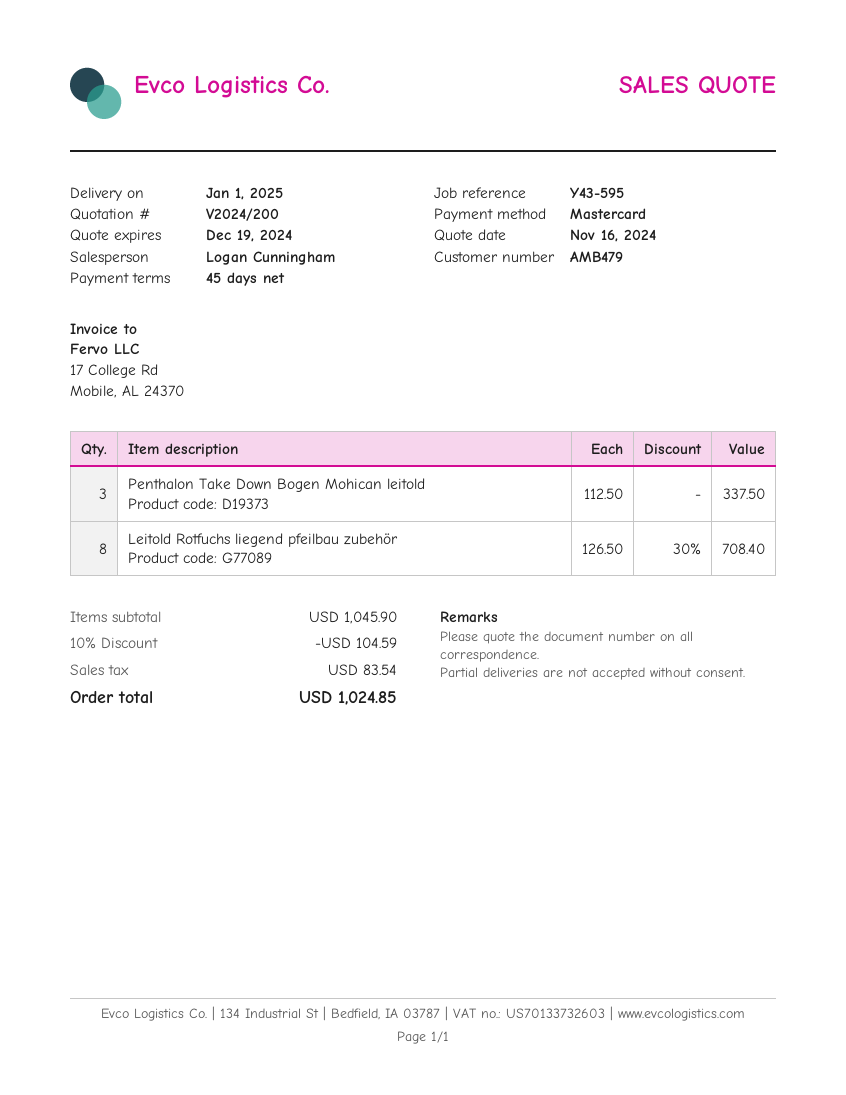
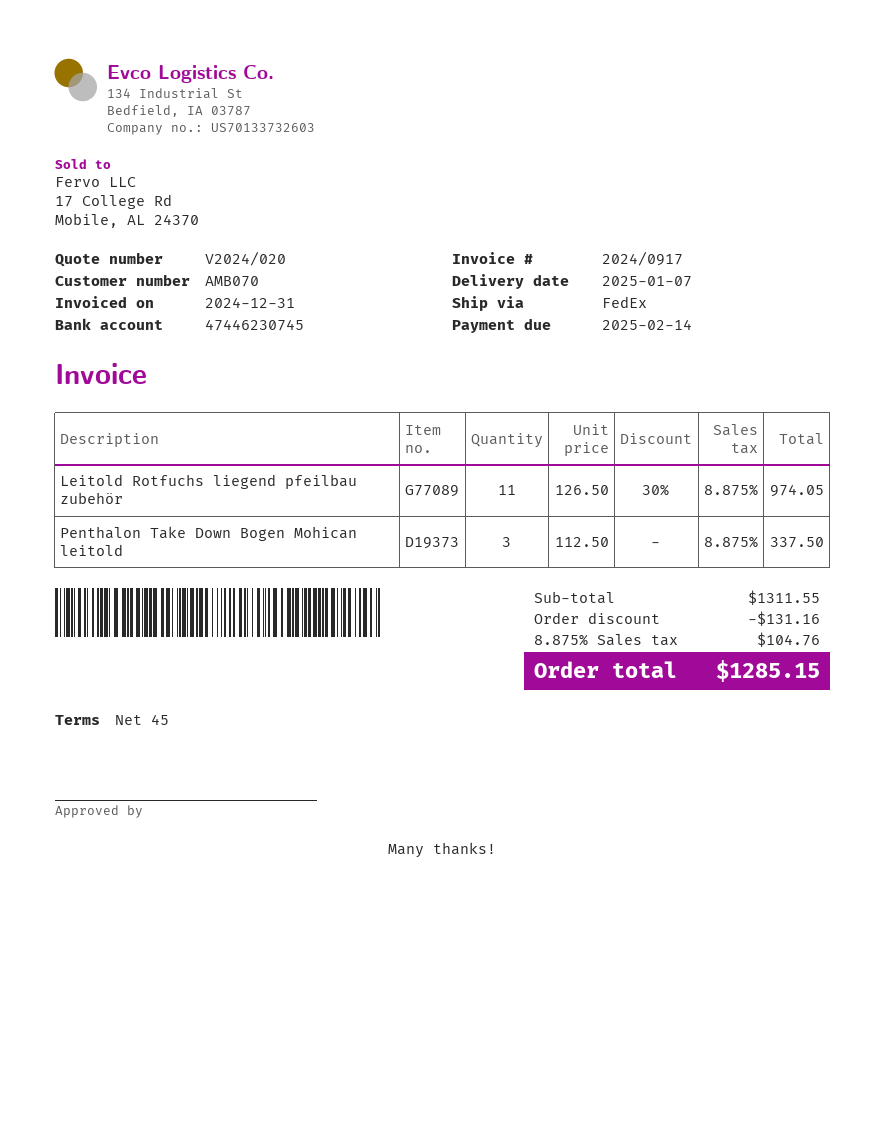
quote number: V2024/200 -> V2024/020
delivery date: 2025-01-01 -> 2025-01-07
customer number: AMB479 -> AMB070
Leitold Rotfuchs liegend pfeilbau zubehör: 8 x 126.50 - 30% = 708.40 -> 11 x 126.50 - 30% = 974.05
subtotal: 1045.90 -> 1311.55
discount: 104.59 -> 131.16
tax: 83.54 -> 104.76
total: 1024.85 -> 1285.15

